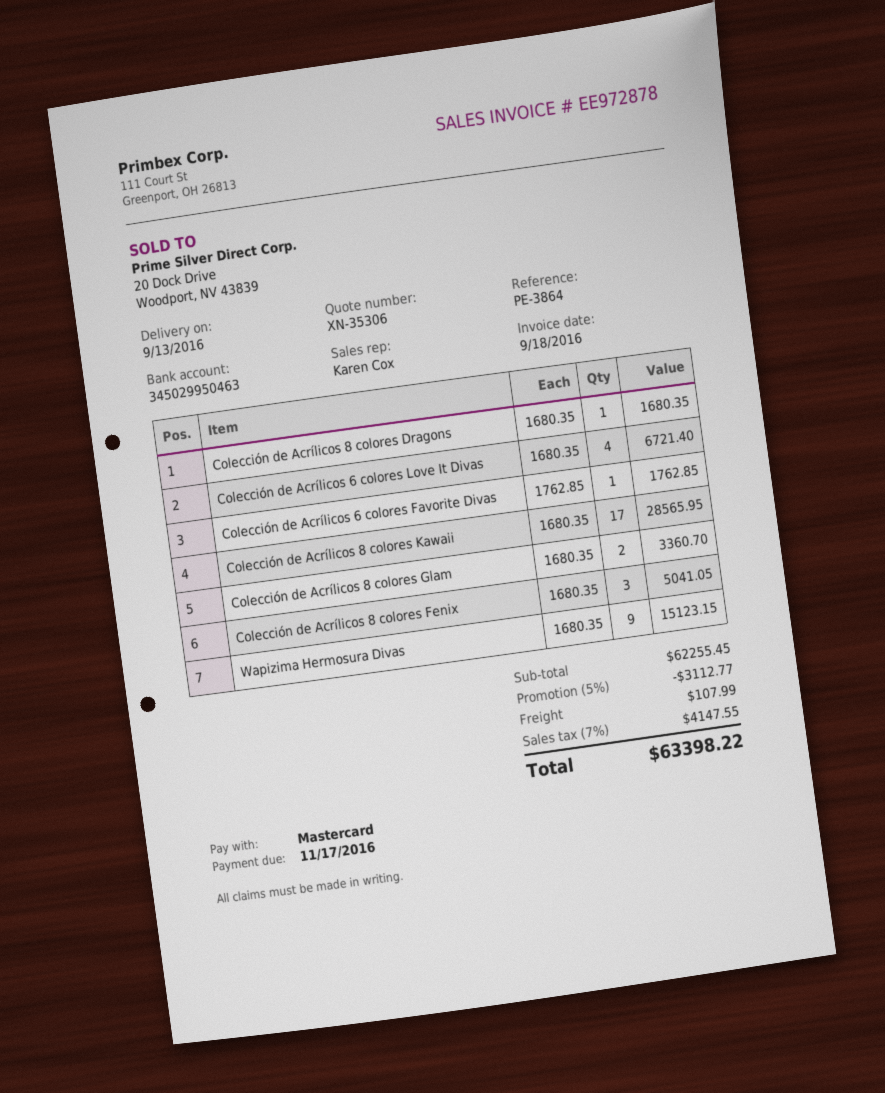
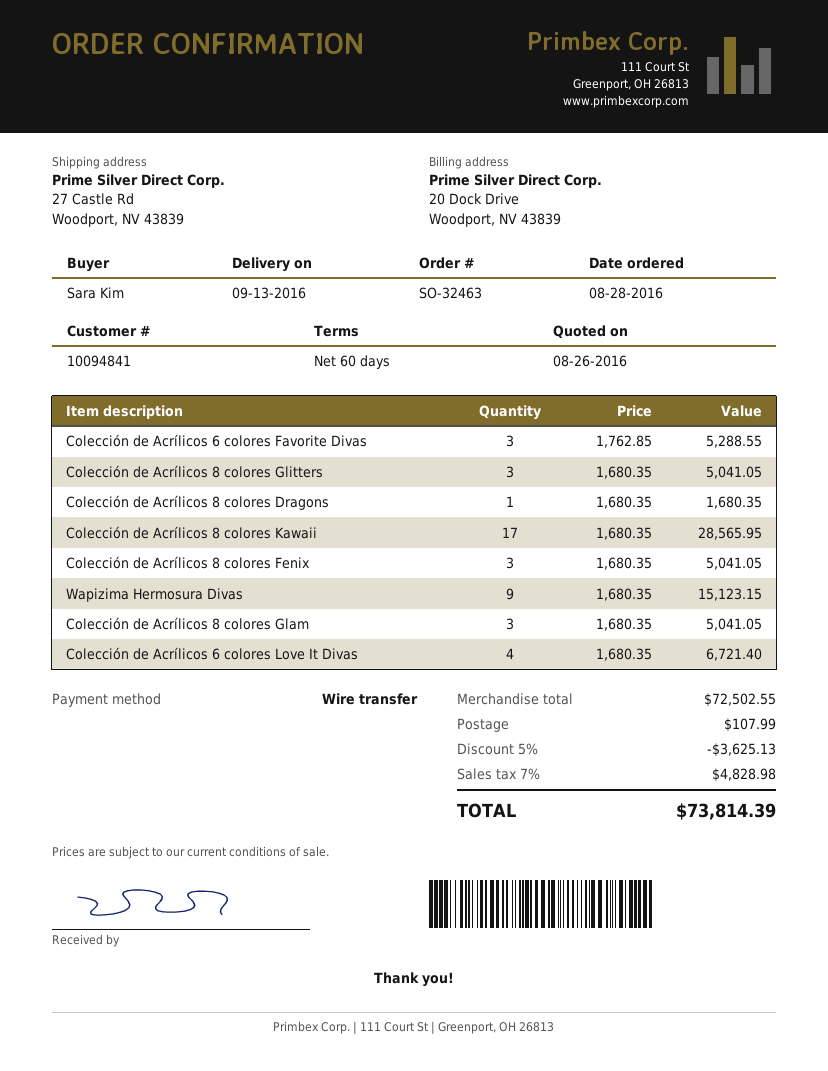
payment method: Mastercard -> bank transfer
Colección de Acrílicos 6 colores Favorite Divas: 1 x 1762.85 = 1762.85 -> 3 x 1762.85 = 5288.55
Colección de Acrílicos 8 colores Glam: 2 x 1680.35 = 3360.70 -> 3 x 1680.35 = 5041.05
Colección de Acrílicos 8 colores Glitters: none -> 3 x 1680.35 = 5041.05
subtotal: 62255.45 -> 72502.55
discount: 5% = 3112.77 -> 5% = 3625.13
tax: 7% = 4147.55 -> 7% = 4828.98
total: 63398.22 -> 73814.39

